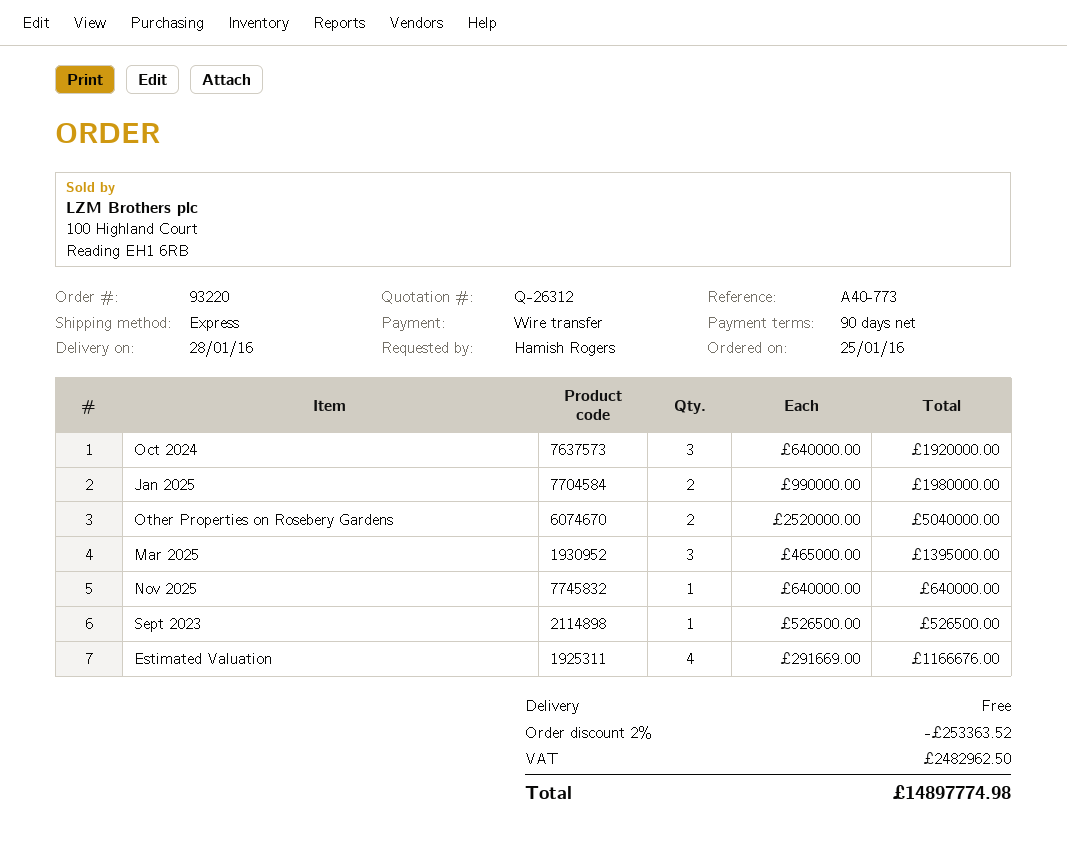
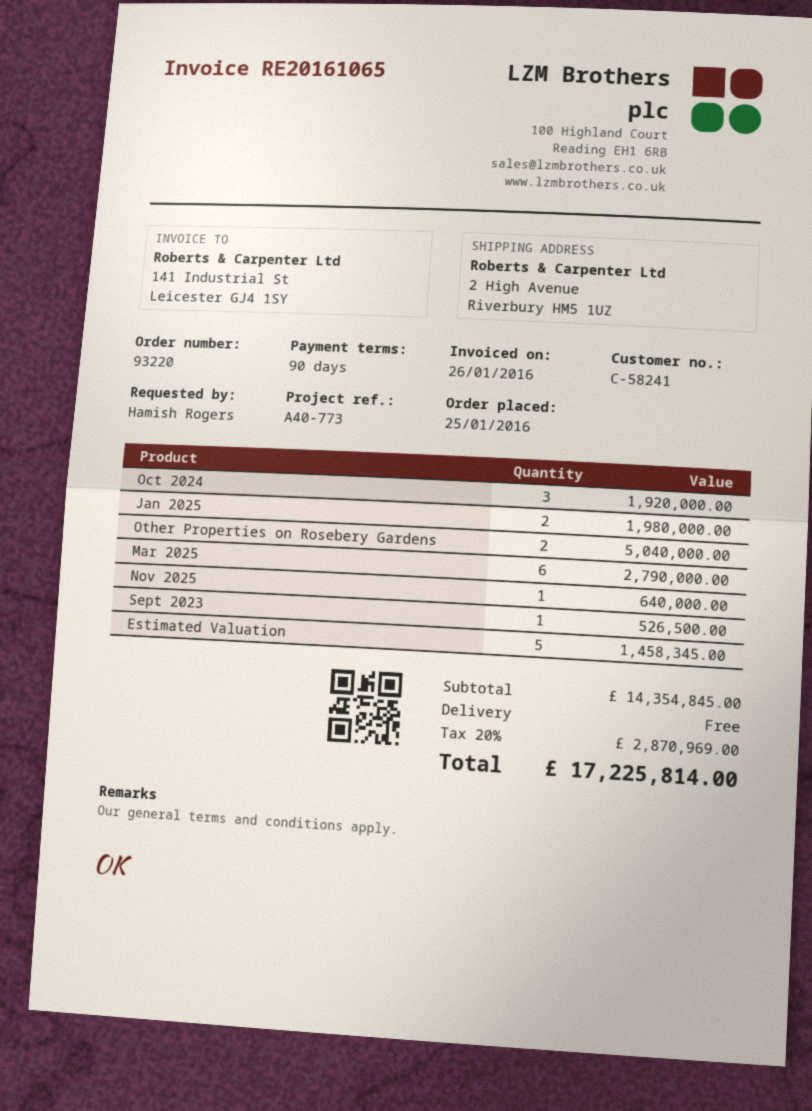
Mar 2025: 3 for 1395000.00 -> 6 for 2790000.00
Estimated Valuation: 4 for 1166676.00 -> 5 for 1458345.00
discount: 2% = 253363.52 -> none
tax: 2482962.50 -> 2870969.00
total: 14897774.98 -> 17225814.00

